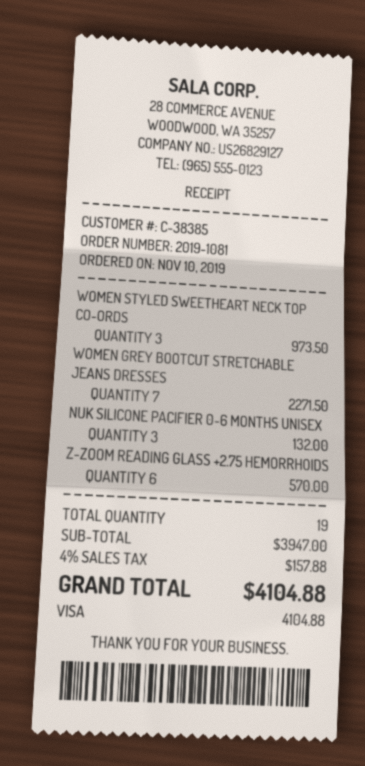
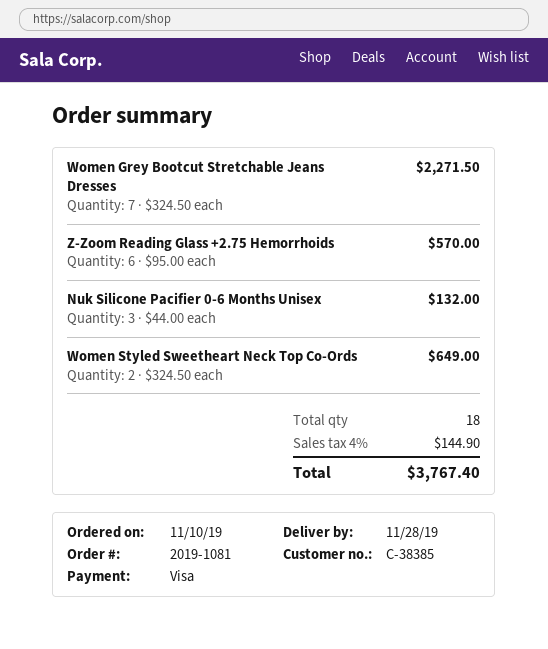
WOMEN STYLED SWEETHEART NECK TOP CO-ORDS: 3 for 973.50 -> 2 for 649.00
total quantity: 19 -> 18
tax: 4% = 157.88 -> 4% = 144.90
total: 4104.88 -> 3767.40

